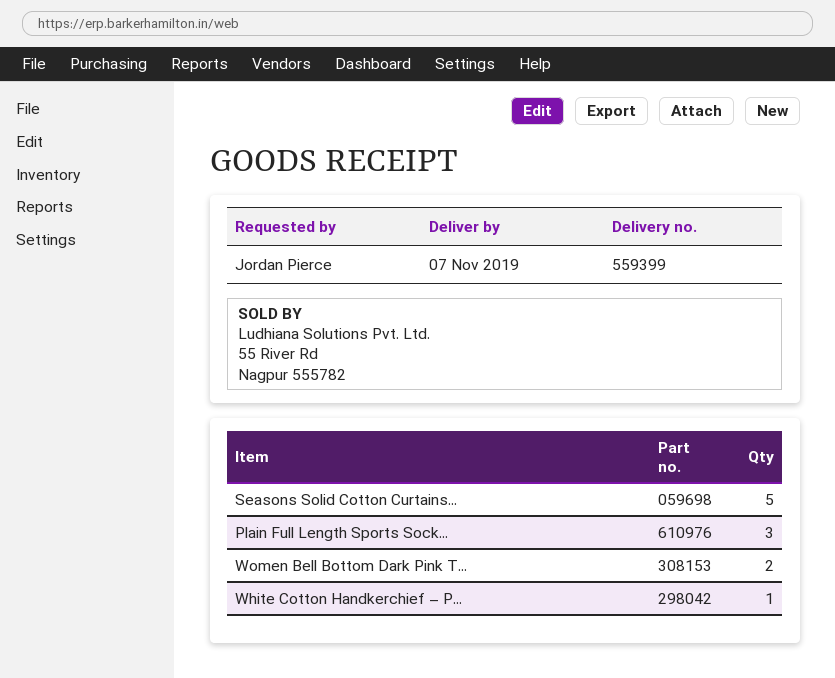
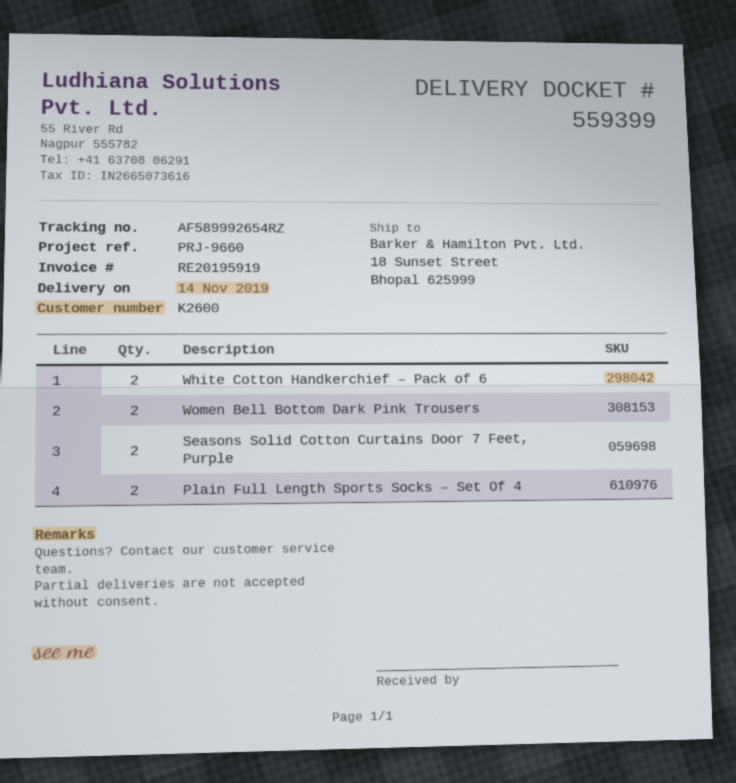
delivery date: 2019-11-07 -> 2019-11-14
Seasons Solid Cotton Curtains...: 5 -> 2
Plain Full Length Sports Sock...: 3 -> 2
White Cotton Handkerchief – P...: 1 -> 2

